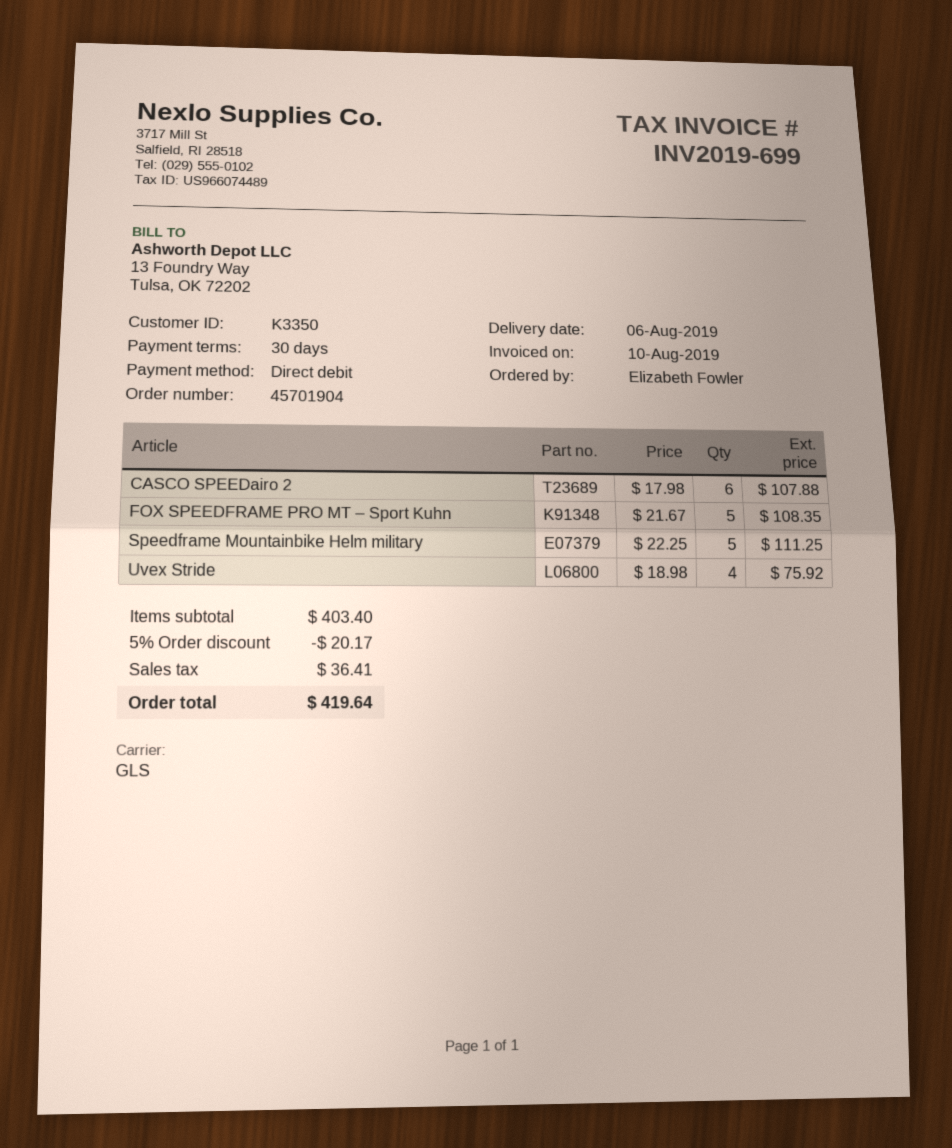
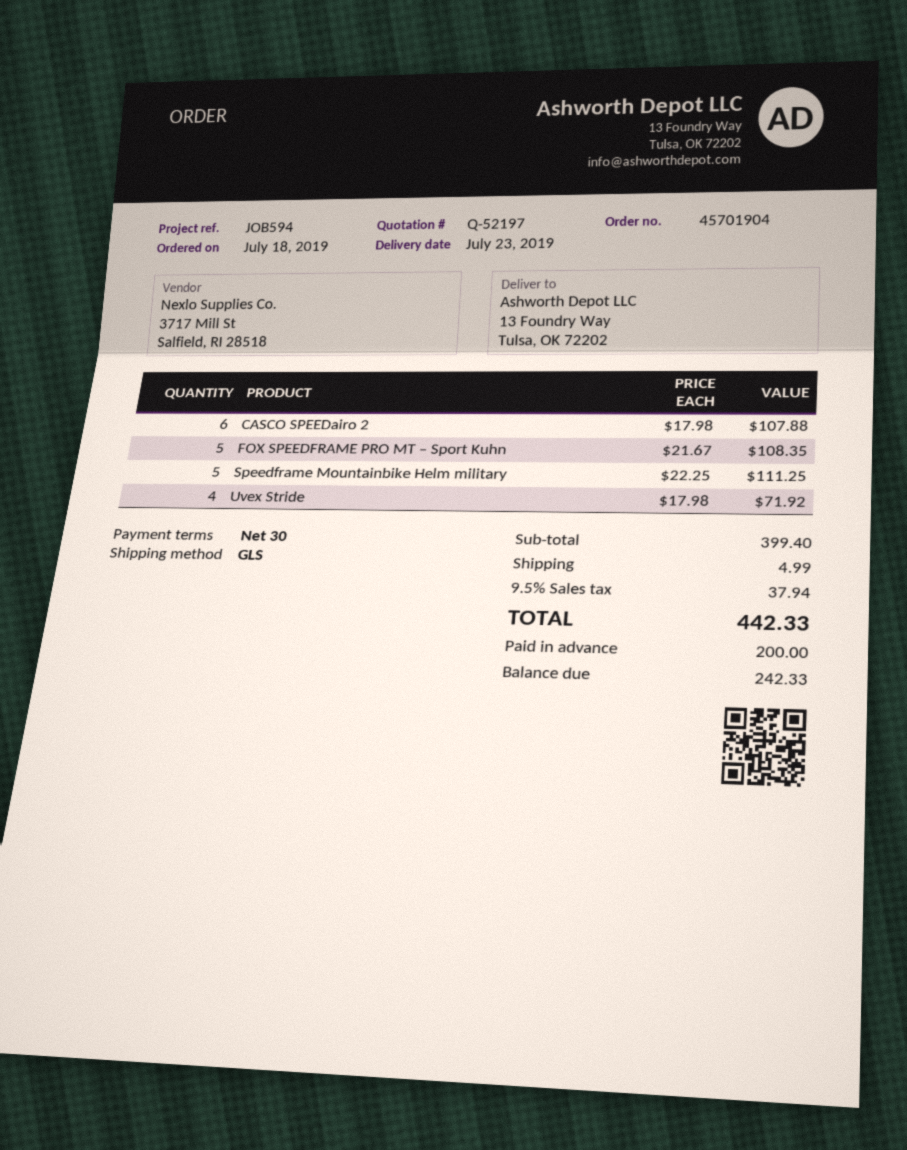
delivery date: 2019-08-06 -> 2019-07-23
Uvex Stride: 4 x 18.98 = 75.92 -> 4 x 17.98 = 71.92
subtotal: 403.40 -> 399.40
discount: 5% = 20.17 -> none
shipping: none -> 4.99
tax: 36.41 -> 37.94
total: 419.64 -> 442.33

